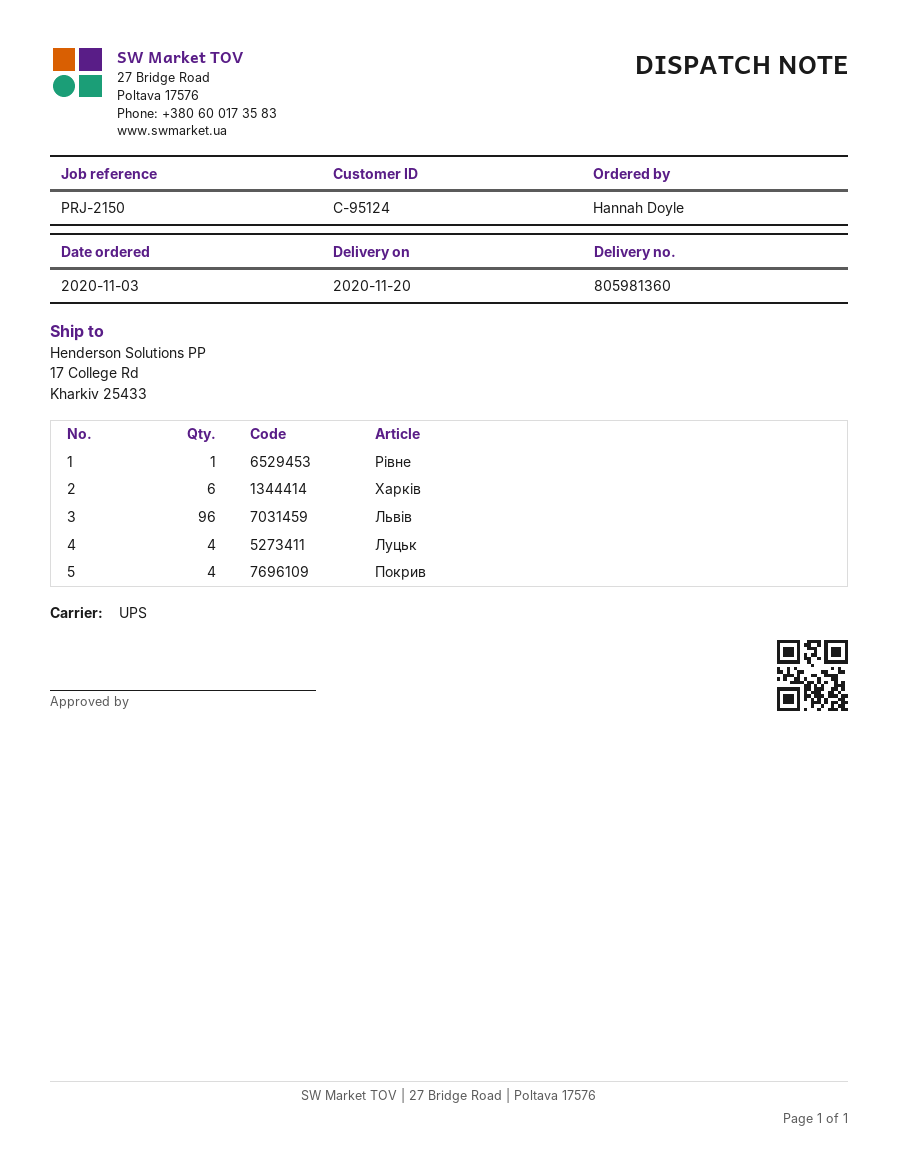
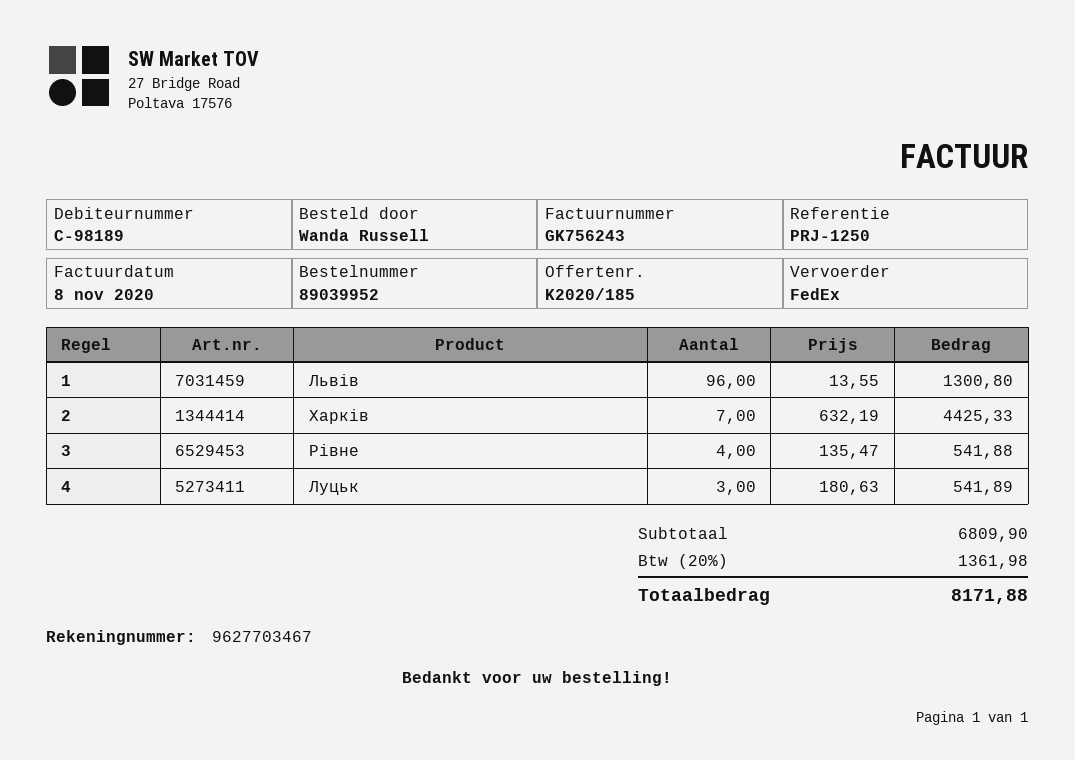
customer number: C-95124 -> C-98189
reference: PRJ-2150 -> PRJ-1250
ordered by: Hannah Doyle -> Wanda Russell
shipping method: UPS -> FedEx
Рівне: 1 -> 4
Харків: 6 -> 7
Луцьк: 4 -> 3
Покрив: 4 -> none

